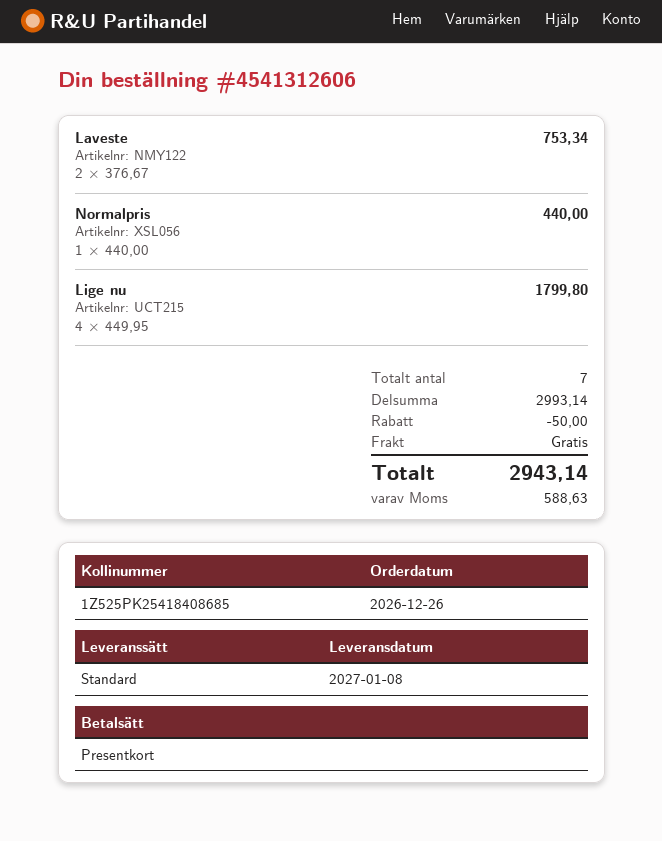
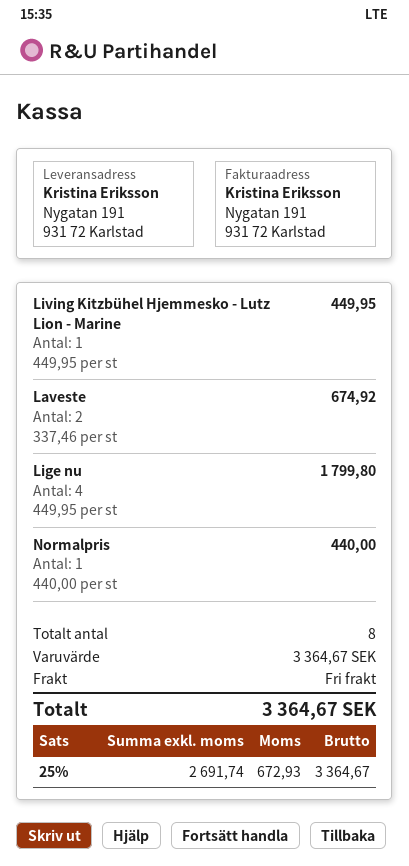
Laveste: 2 x 376.67 = 753.34 -> 2 x 337.46 = 674.92
Living Kitzbühel Hjemmesko - Lutz Lion - Marine: none -> 1 x 449.95 = 449.95
total quantity: 7 -> 8
subtotal: 2993.14 -> 3364.67
discount: 50.00 -> none
tax: 588.63 -> 672.93
total: 2943.14 -> 3364.67

